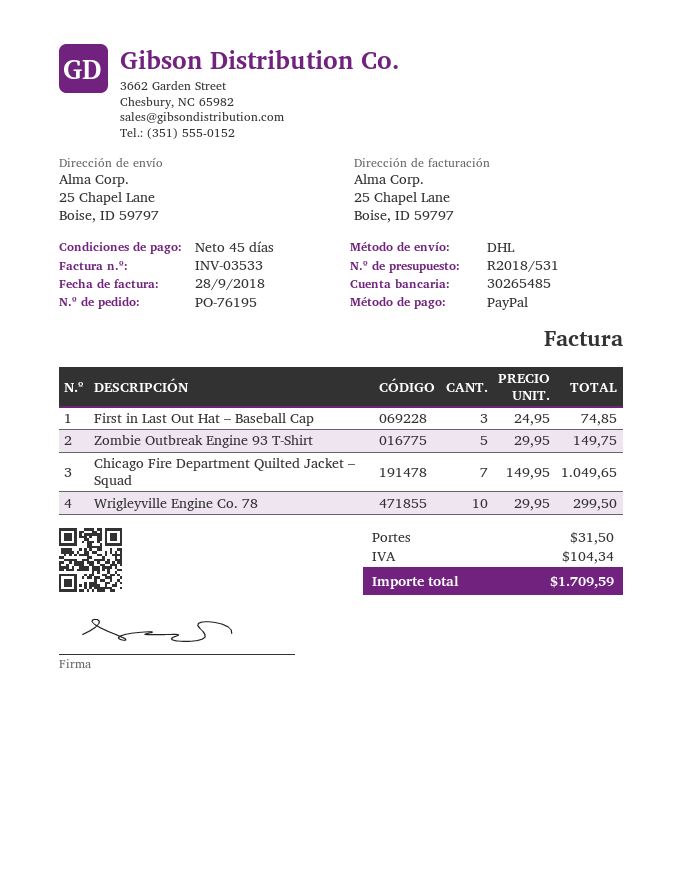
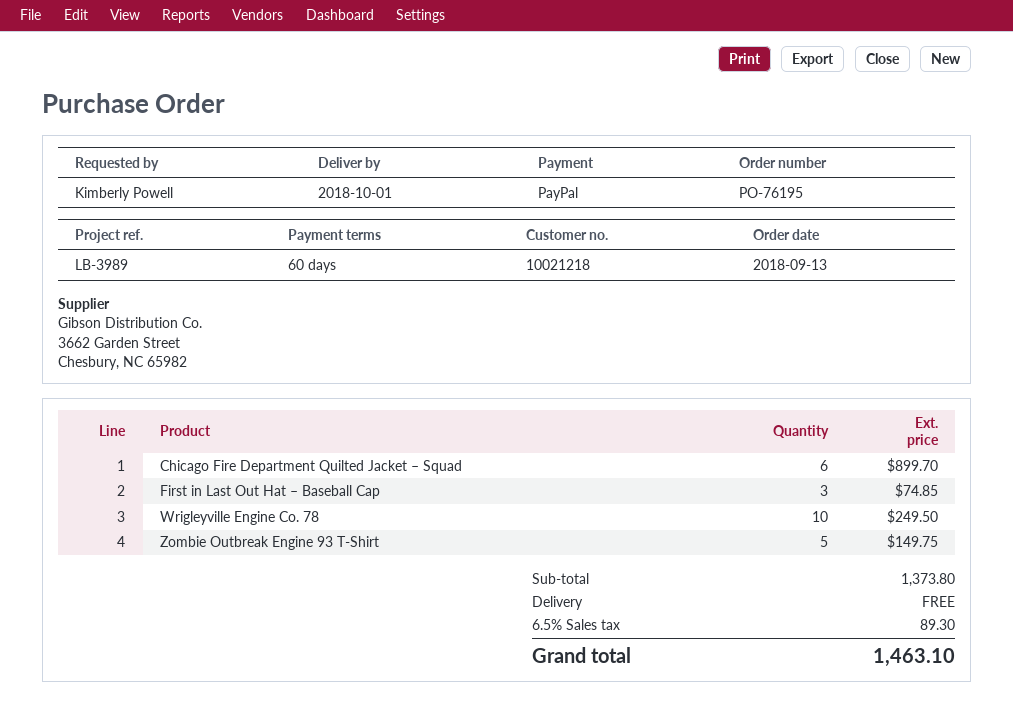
payment terms: 45 days -> 60 days
Chicago Fire Department Quilted Jacket – Squad: 7 for 1049.65 -> 6 for 899.70
Wrigleyville Engine Co. 78: 10 for 299.50 -> 10 for 249.50
shipping: 31.50 -> 0.00
tax: 104.34 -> 89.30
total: 1709.59 -> 1463.10

